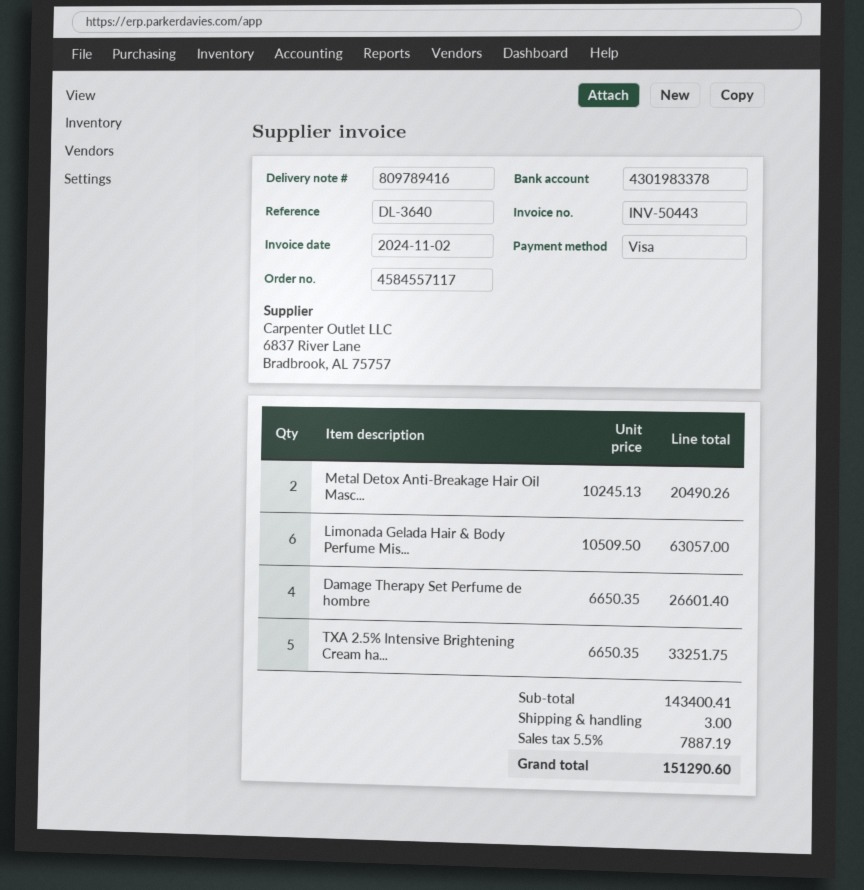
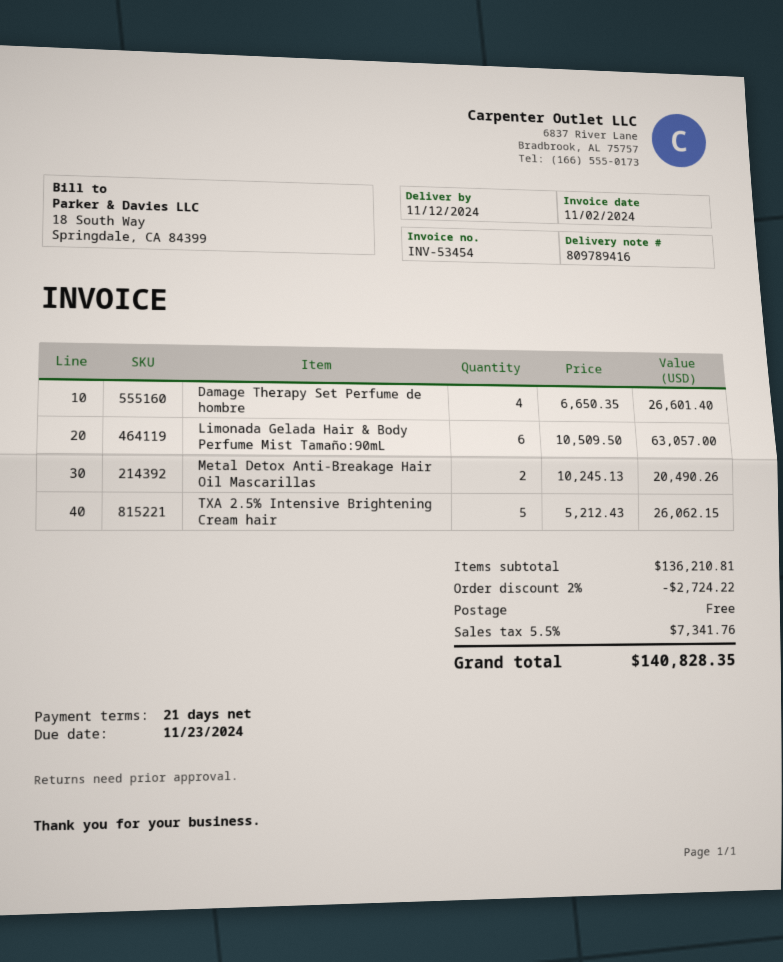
invoice number: INV-50443 -> INV-53454
TXA 2.5% Intensive Brightening Cream ha...: 5 x 6650.35 = 33251.75 -> 5 x 5212.43 = 26062.15
subtotal: 143400.41 -> 136210.81
discount: none -> 2% = 2724.22
shipping: 3.00 -> 0.00
tax: 5.5% = 7887.19 -> 5.5% = 7341.76
total: 151290.60 -> 140828.35

